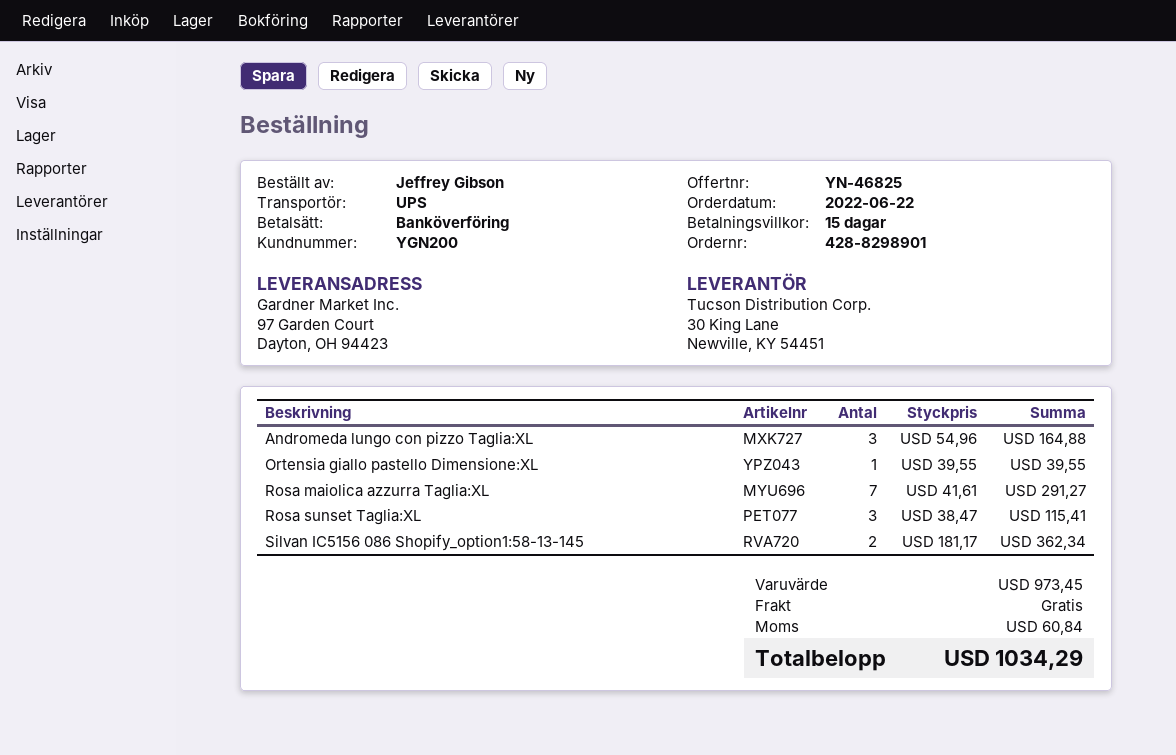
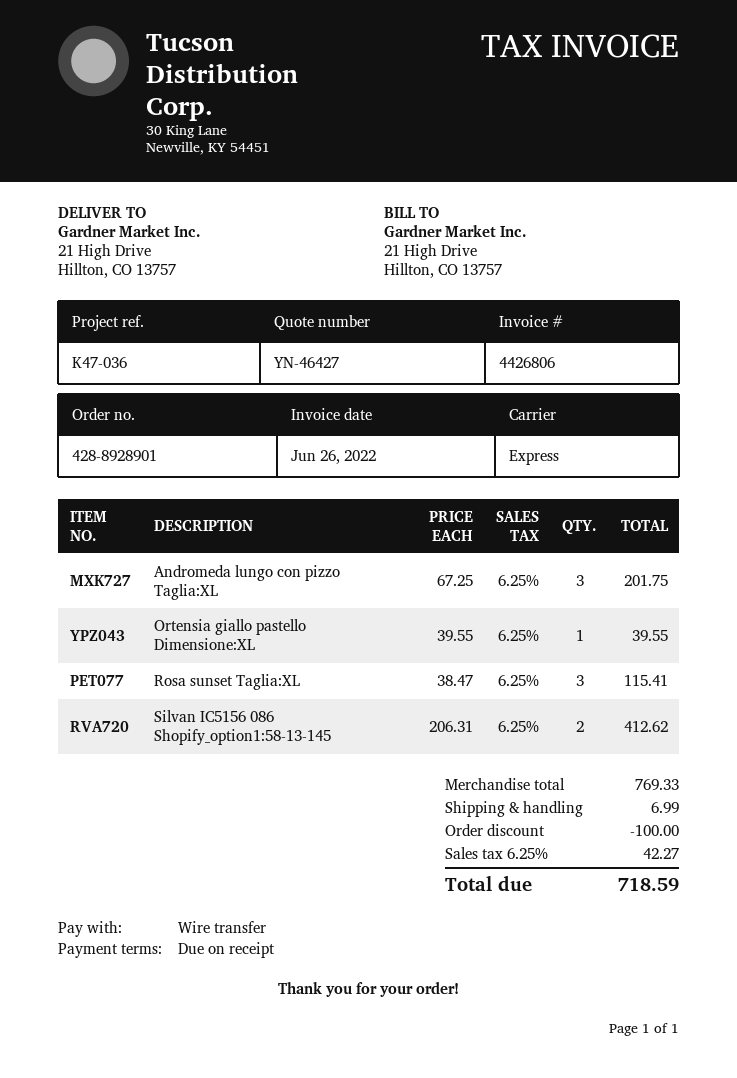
quote number: YN-46825 -> YN-46427
order number: 428-8298901 -> 428-8928901
payment terms: 15 days -> on receipt
shipping method: UPS -> express
ship to: 97 Garden Court, Dayton, OH 94423 -> 21 High Drive, Hillton, CO 13757
Andromeda lungo con pizzo Taglia:XL: 3 x 54.96 = 164.88 -> 3 x 67.25 = 201.75
Rosa maiolica azzurra Taglia:XL: 7 x 41.61 = 291.27 -> none
Silvan IC5156 086 Shopify_option1:58-13-145: 2 x 181.17 = 362.34 -> 2 x 206.31 = 412.62
subtotal: 973.45 -> 769.33
discount: none -> 100.00
shipping: 0.00 -> 6.99
tax: 60.84 -> 42.27
total: 1034.29 -> 718.59

